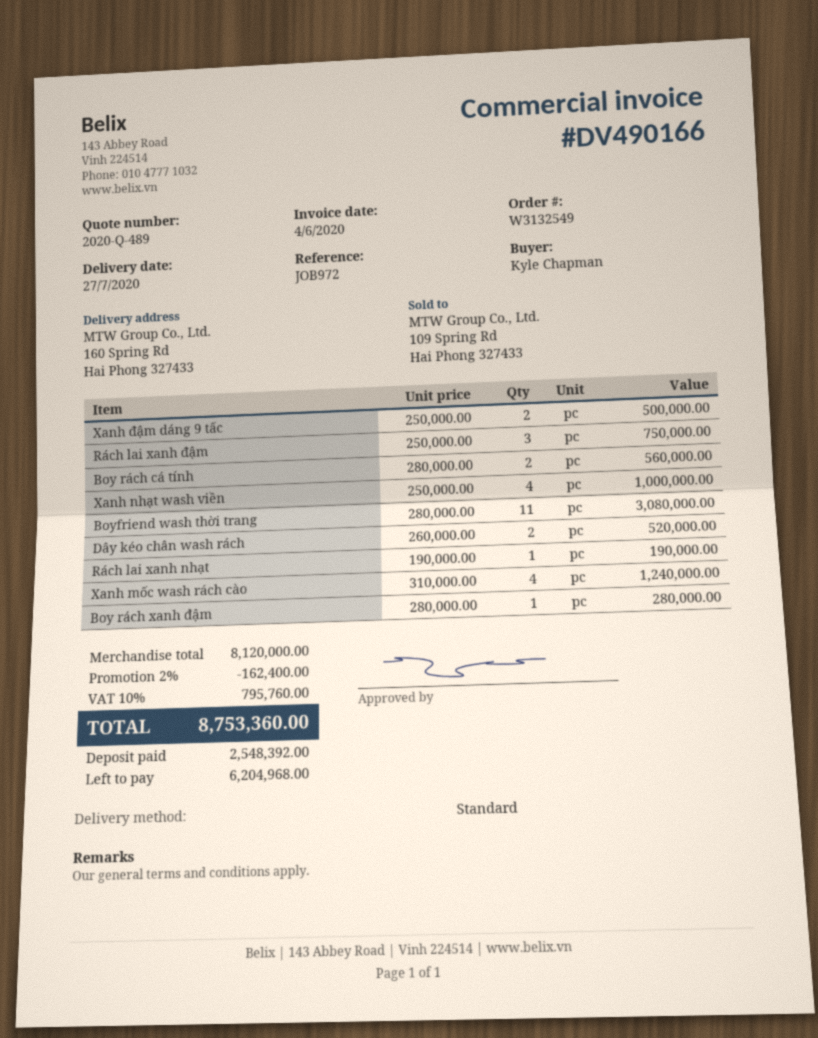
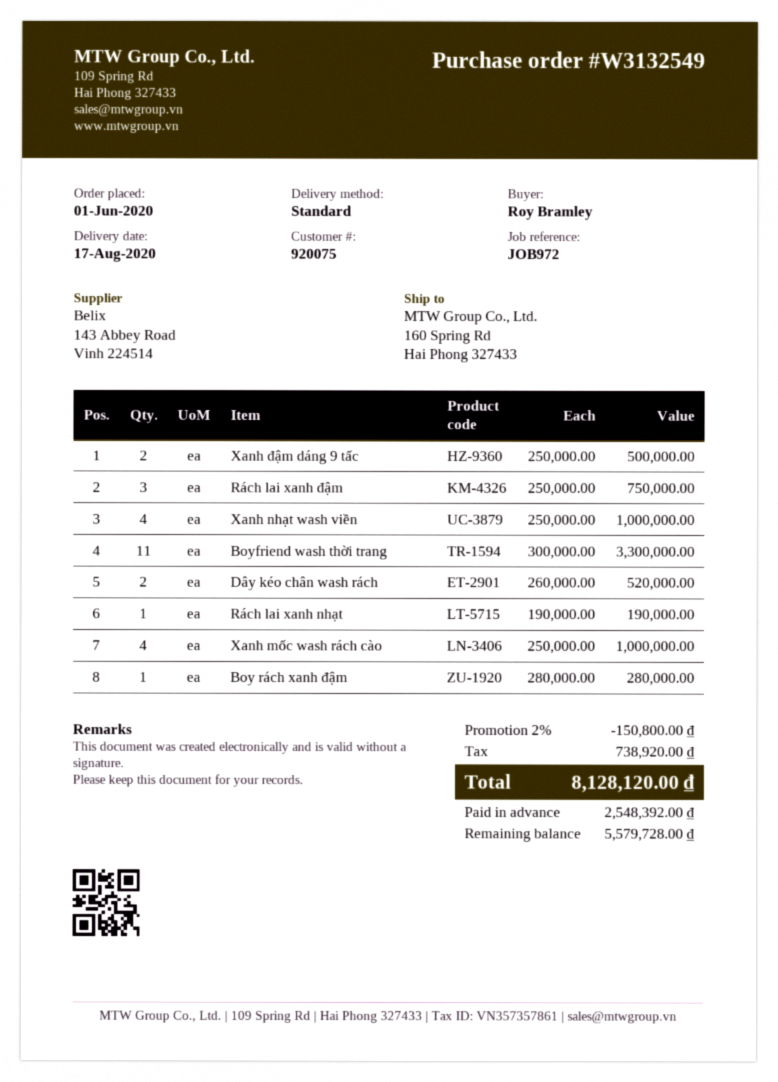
delivery date: 2020-07-27 -> 2020-08-17
ordered by: Kyle Chapman -> Roy Bramley
Boy rách cá tính: 2 x 280000.00 = 560000.00 -> none
Boyfriend wash thời trang: 11 x 280000.00 = 3080000.00 -> 11 x 300000.00 = 3300000.00
Xanh mốc wash rách cào: 4 x 310000.00 = 1240000.00 -> 4 x 250000.00 = 1000000.00
discount: 2% = 162400.00 -> 2% = 150800.00
tax: 795760.00 -> 738920.00
total: 8753360.00 -> 8128120.00
balance: 6204968.00 -> 5579728.00

